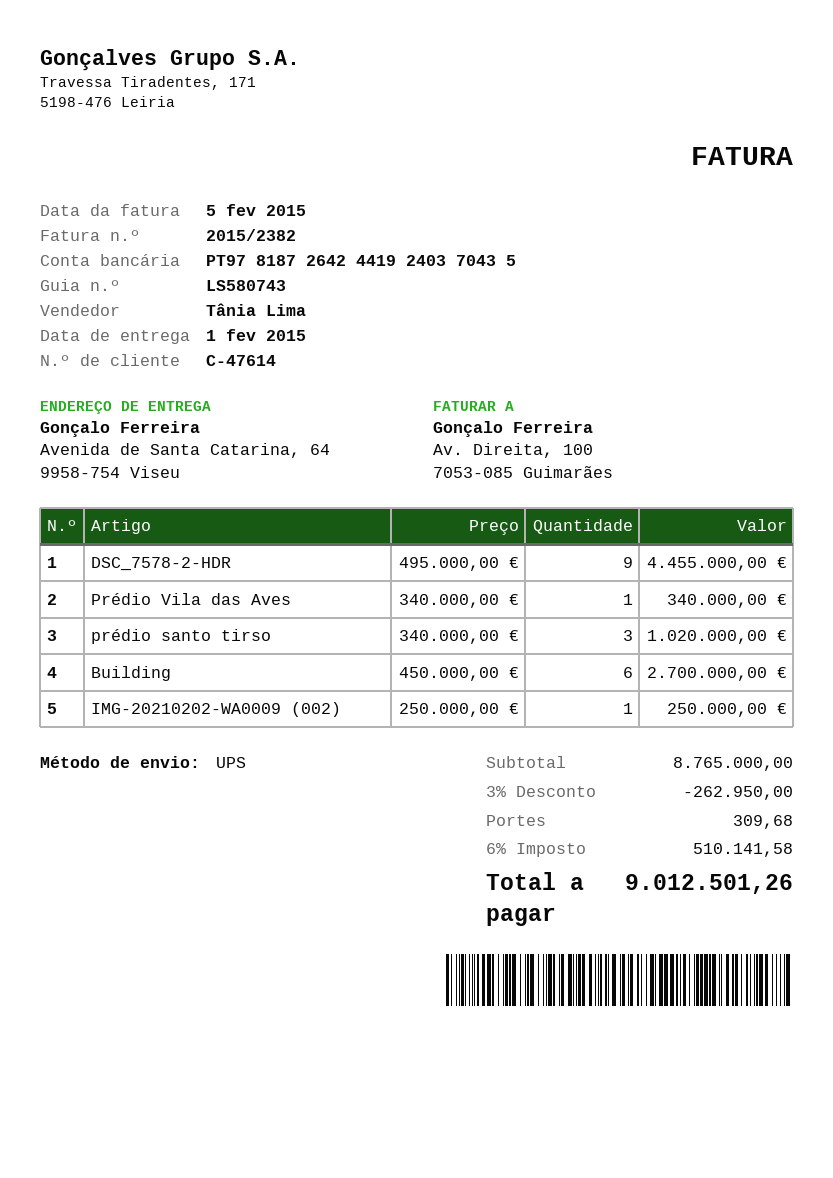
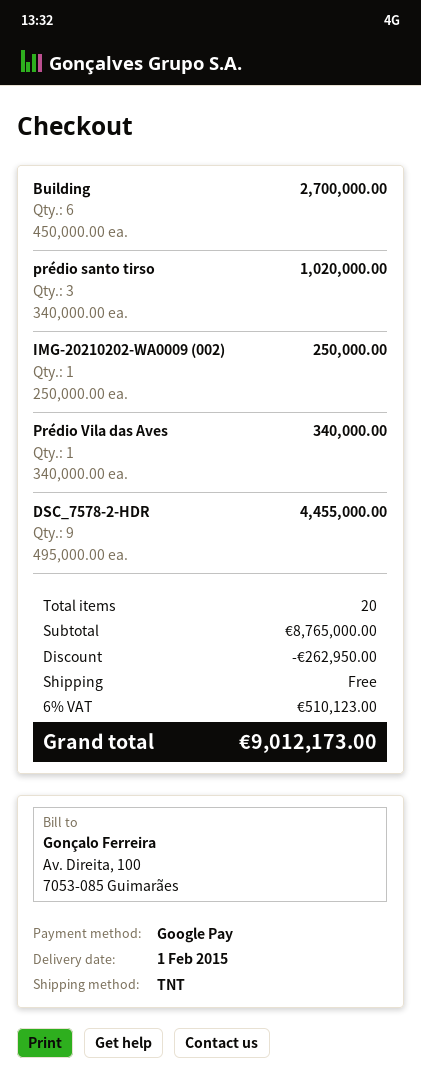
shipping method: UPS -> TNT
shipping: 309.68 -> 0.00
tax: 6% = 510141.58 -> 6% = 510123.00
total: 9012501.26 -> 9012173.00

